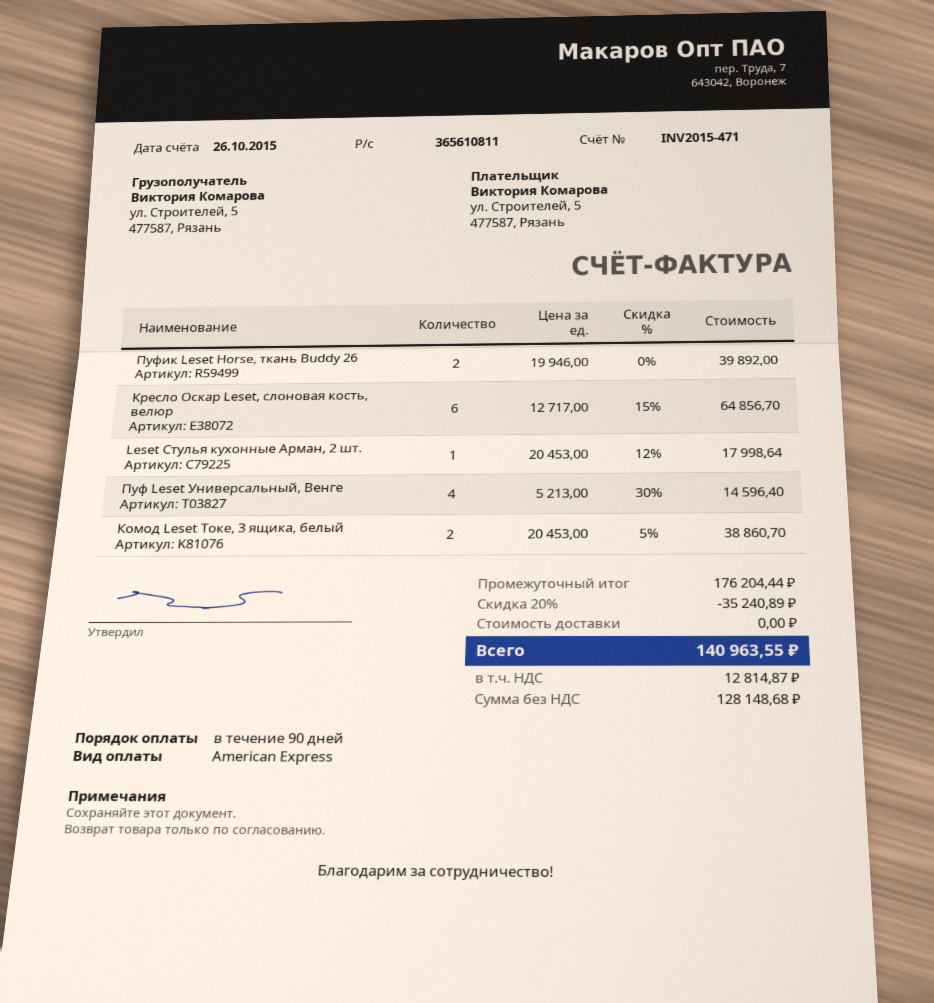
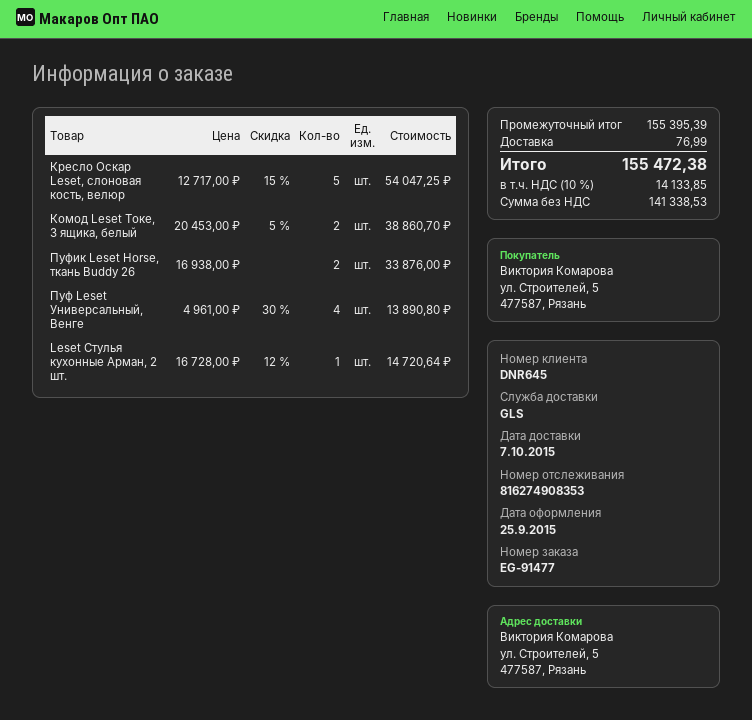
Пуфик Leset Horse, ткань Buddy 26: 2 x 19946.00 = 39892.00 -> 2 x 16938.00 = 33876.00
Кресло Оскар Leset, слоновая кость, велюр: 6 x 12717.00 - 15% = 64856.70 -> 5 x 12717.00 - 15% = 54047.25
Leset Стулья кухонные Арман, 2 шт.: 1 x 20453.00 - 12% = 17998.64 -> 1 x 16728.00 - 12% = 14720.64
Пуф Leset Универсальный, Венге: 4 x 5213.00 - 30% = 14596.40 -> 4 x 4961.00 - 30% = 13890.80
subtotal: 176204.44 -> 155395.39
discount: 20% = 35240.89 -> none
shipping: 0.00 -> 76.99
net: 128148.68 -> 141338.53
tax: 12814.87 -> 14133.85
total: 140963.55 -> 155472.38

